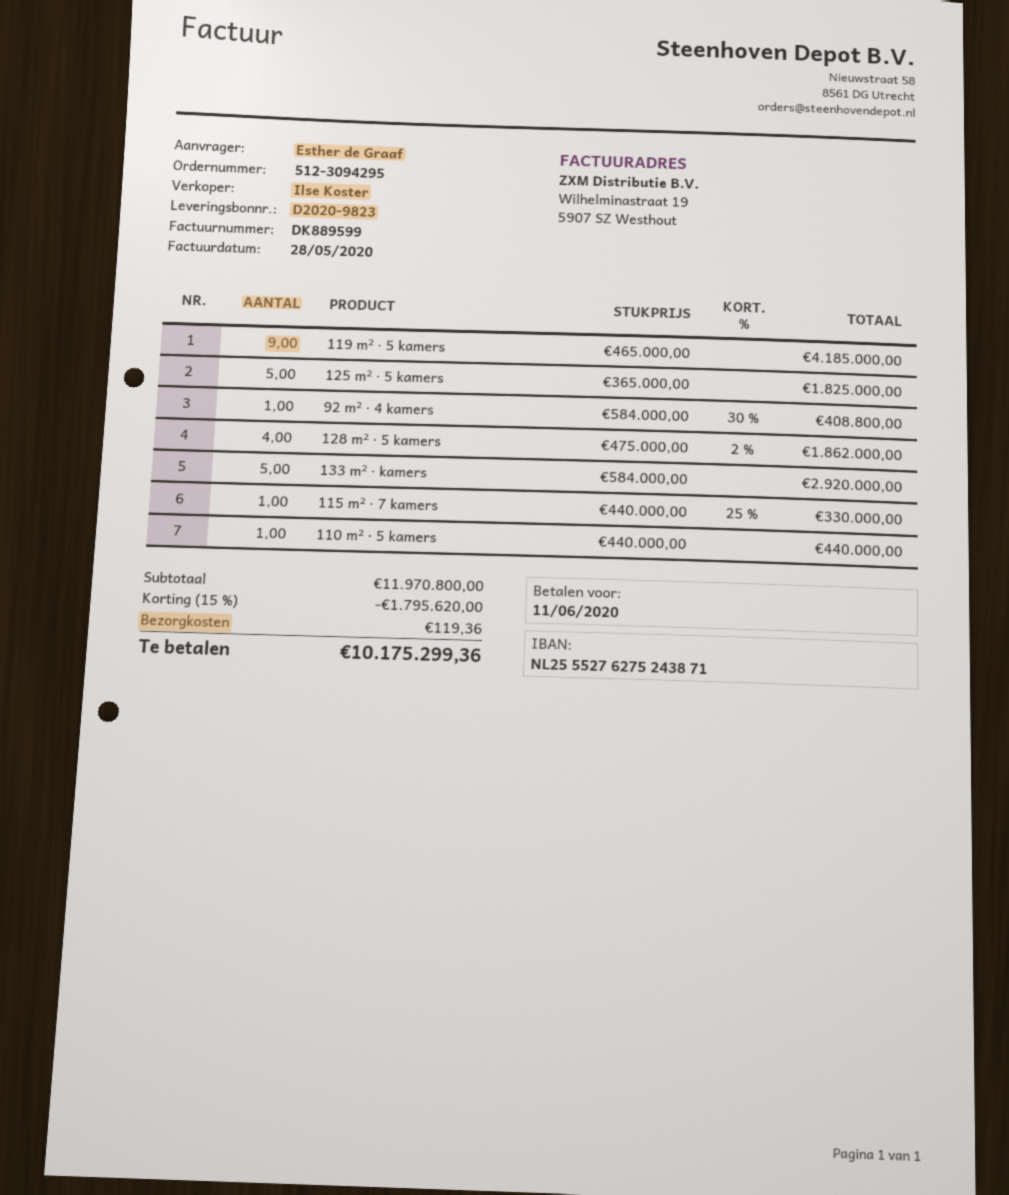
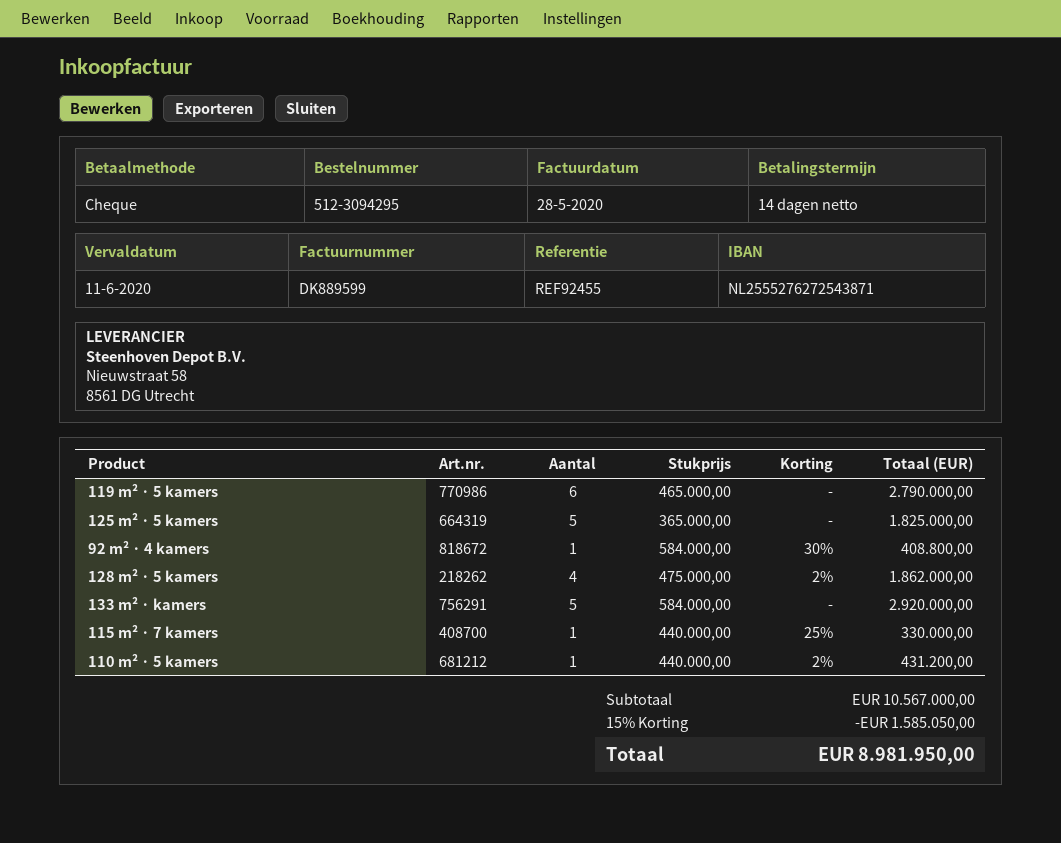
bank account: NL2555276275243871 -> NL2555276272543871
119 m² · 5 kamers: 9 x 465000.00 = 4185000.00 -> 6 x 465000.00 = 2790000.00
110 m² · 5 kamers: 1 x 440000.00 = 440000.00 -> 1 x 440000.00 - 2% = 431200.00
subtotal: 11970800.00 -> 10567000.00
discount: 15% = 1795620.00 -> 15% = 1585050.00
shipping: 119.36 -> none
total: 10175299.36 -> 8981950.00

